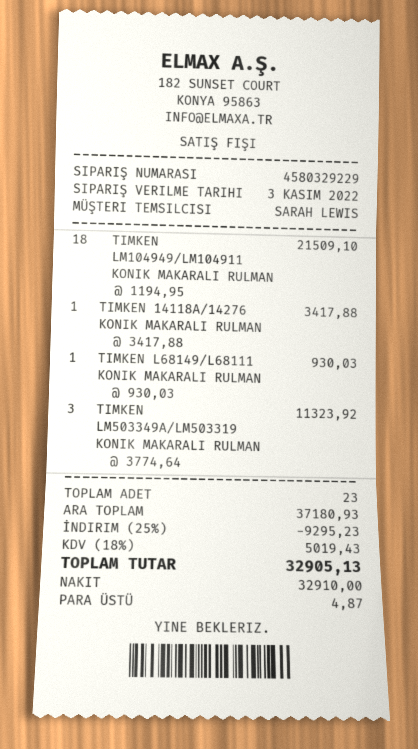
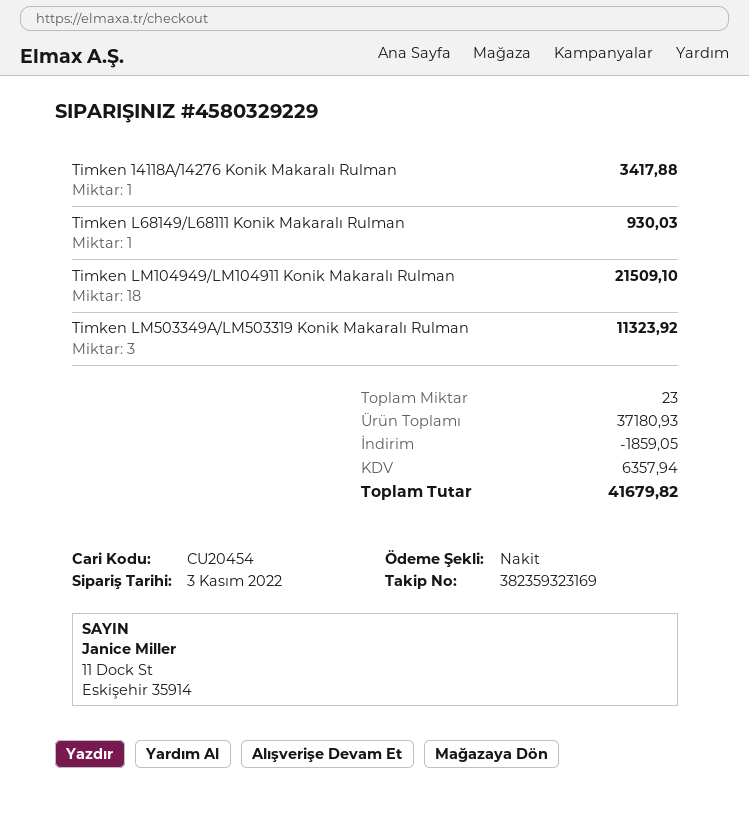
discount: 9295.23 -> 1859.05
tax: 5019.43 -> 6357.94
total: 32905.13 -> 41679.82

